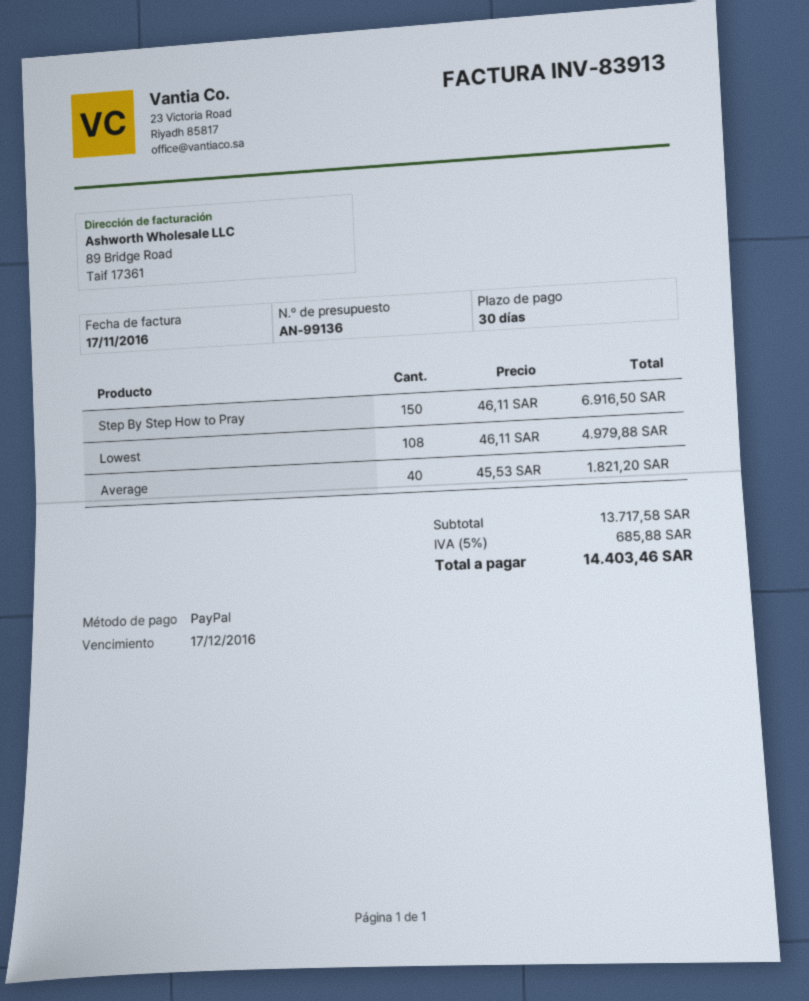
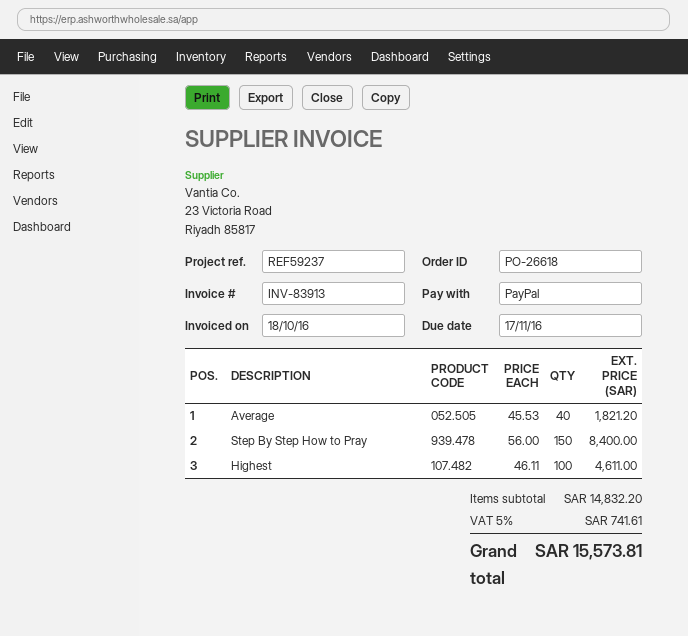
invoice date: 2016-11-17 -> 2016-10-18
due date: 2016-12-17 -> 2016-11-17
Step By Step How to Pray: 150 x 46.11 = 6916.50 -> 150 x 56.00 = 8400.00
Lowest: 108 x 46.11 = 4979.88 -> none
Highest: none -> 100 x 46.11 = 4611.00
subtotal: 13717.58 -> 14832.20
tax: 5% = 685.88 -> 5% = 741.61
total: 14403.46 -> 15573.81

